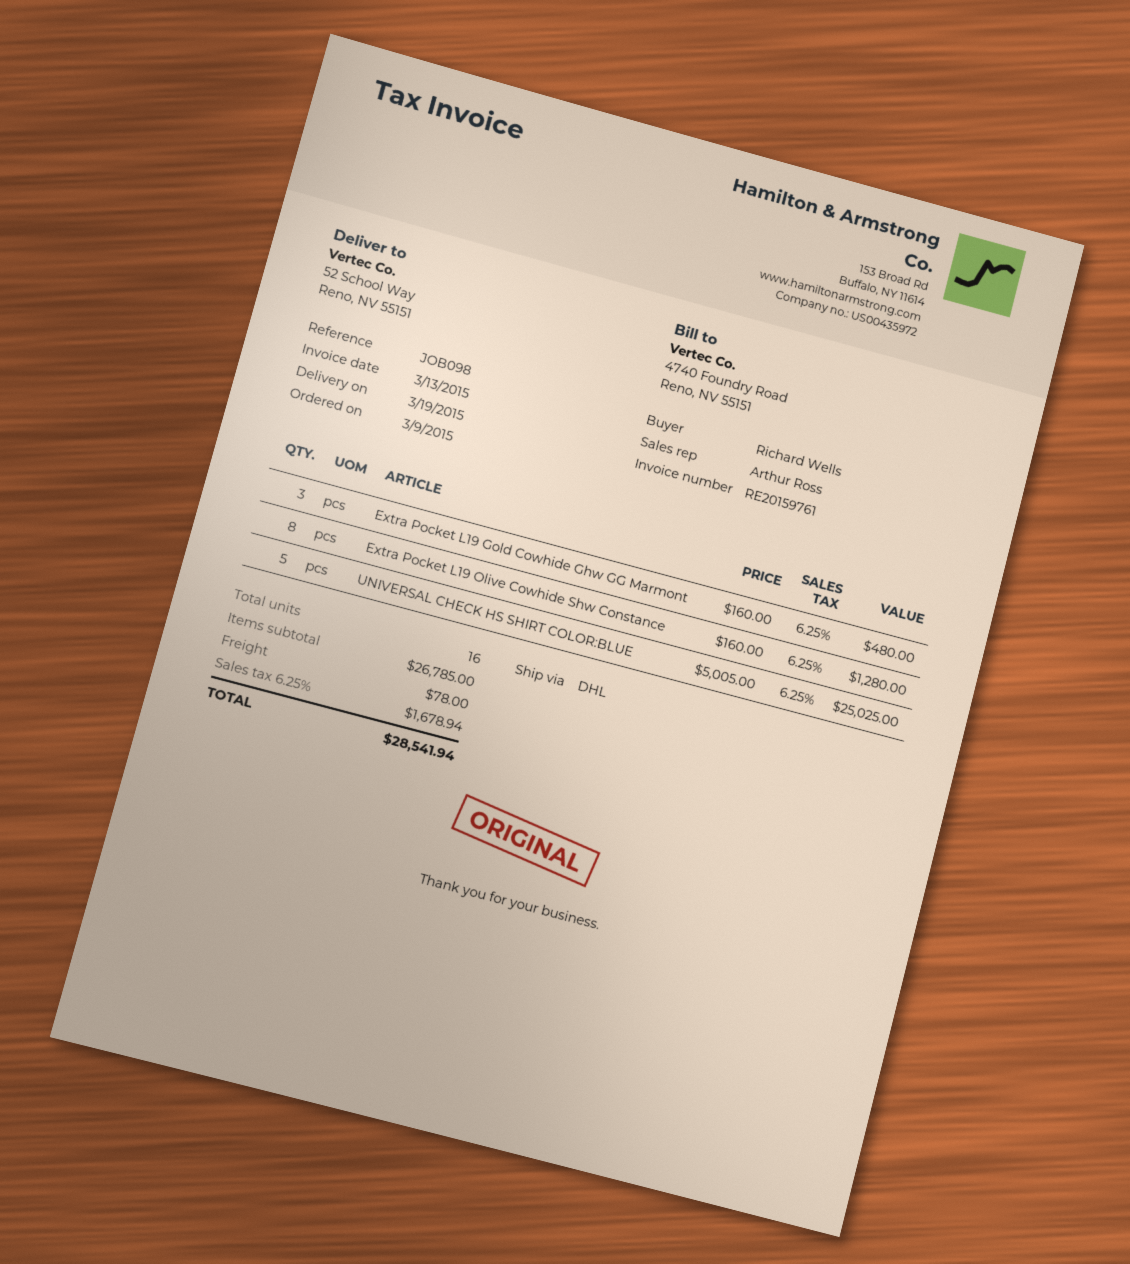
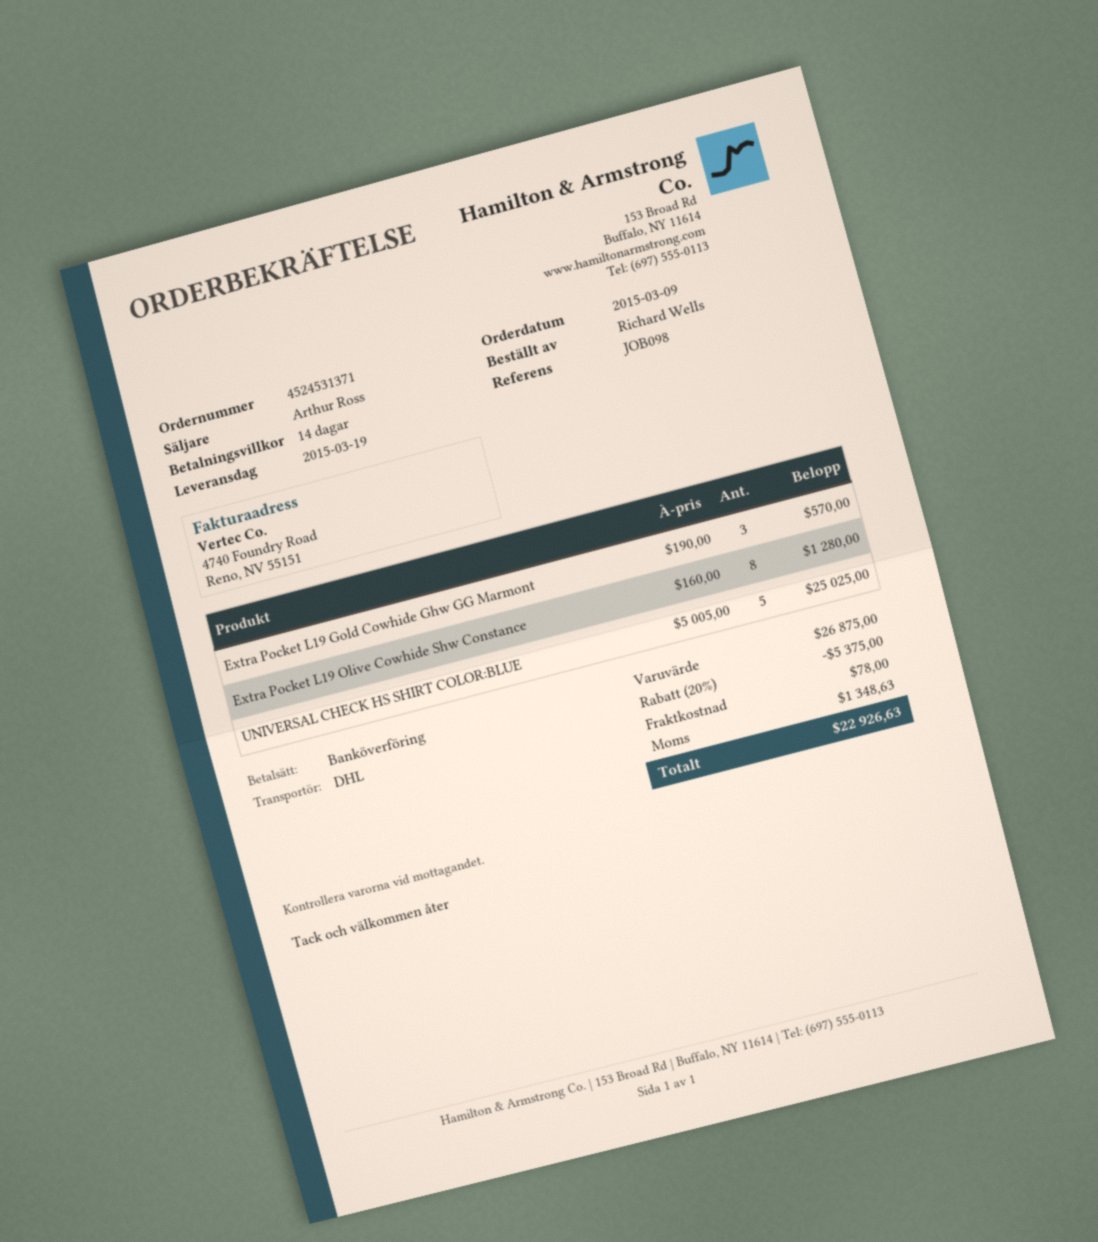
Extra Pocket L19 Gold Cowhide Ghw GG Marmont: 3 x 160.00 = 480.00 -> 3 x 190.00 = 570.00
subtotal: 26785.00 -> 26875.00
discount: none -> 20% = 5375.00
tax: 1678.94 -> 1348.63
total: 28541.94 -> 22926.63

